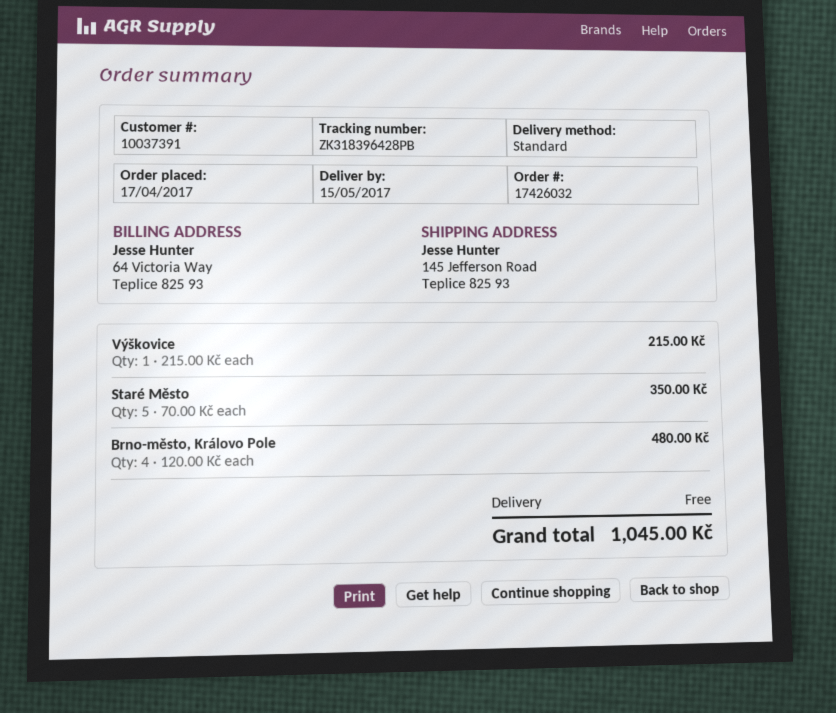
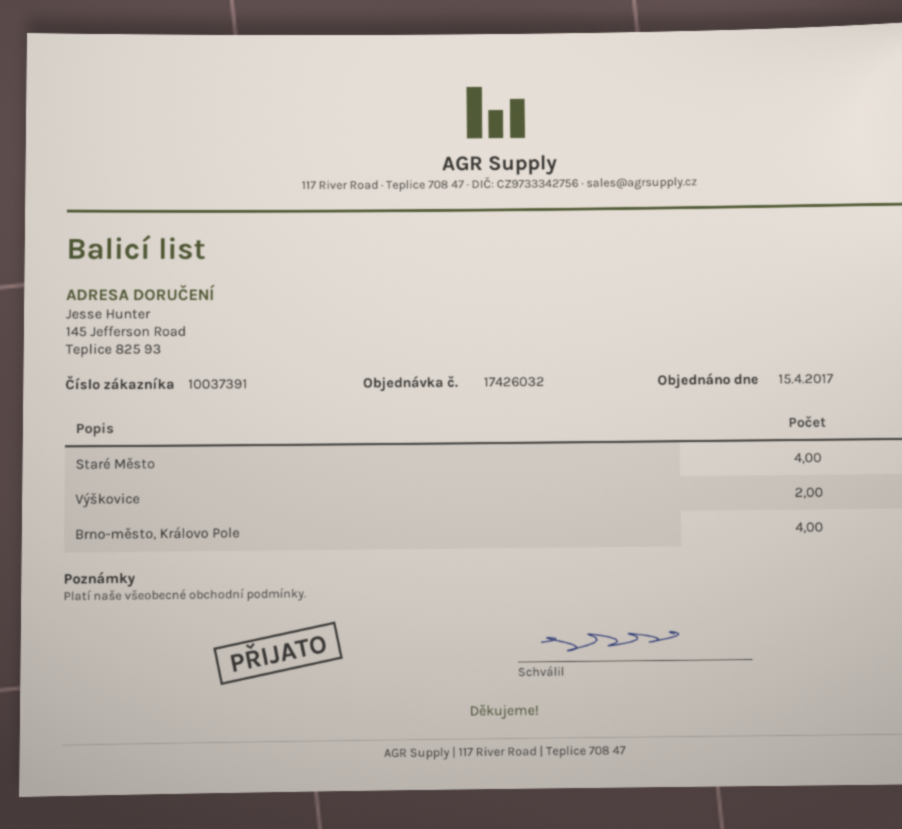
order date: 2017-04-17 -> 2017-04-15
Výškovice: 1 -> 2
Staré Město: 5 -> 4

